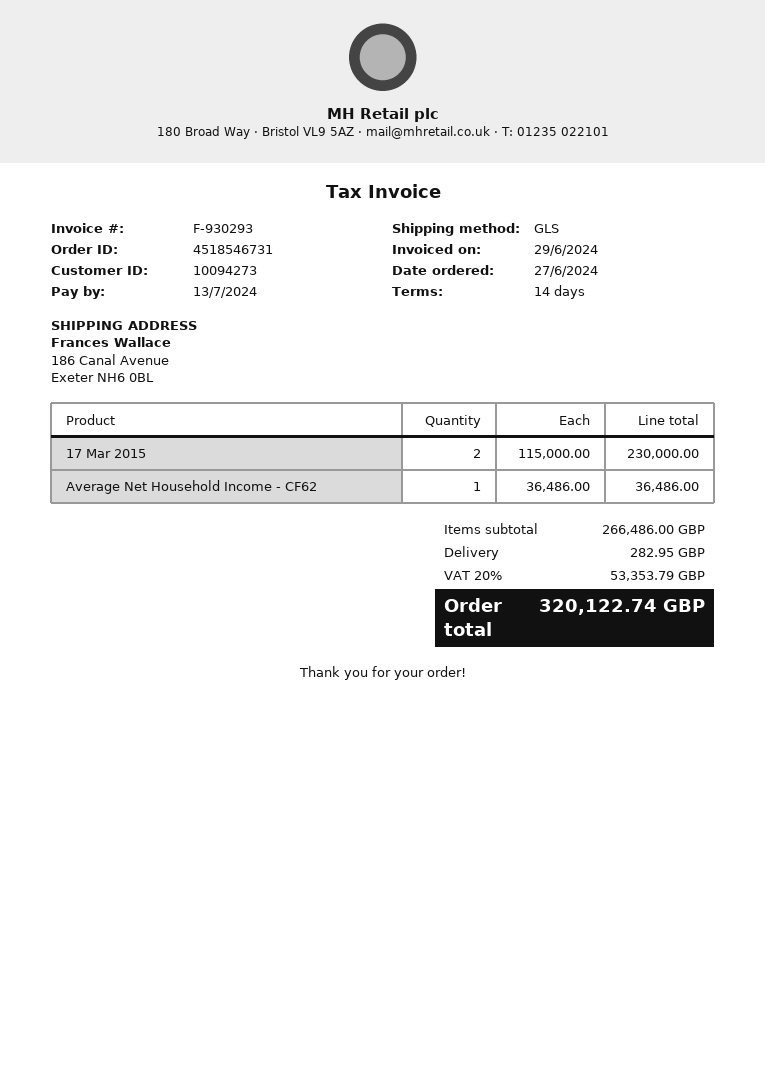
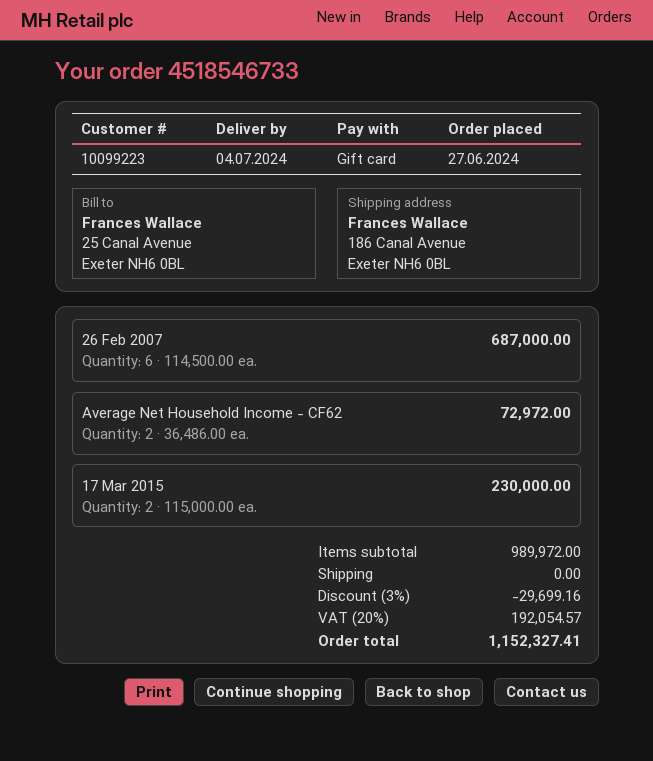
order number: 4518546731 -> 4518546733
customer number: 10094273 -> 10099223
Average Net Household Income - CF62: 1 x 36486.00 = 36486.00 -> 2 x 36486.00 = 72972.00
26 Feb 2007: none -> 6 x 114500.00 = 687000.00
subtotal: 266486.00 -> 989972.00
discount: none -> 3% = 29699.16
shipping: 282.95 -> 0.00
tax: 20% = 53353.79 -> 20% = 192054.57
total: 320122.74 -> 1152327.41

